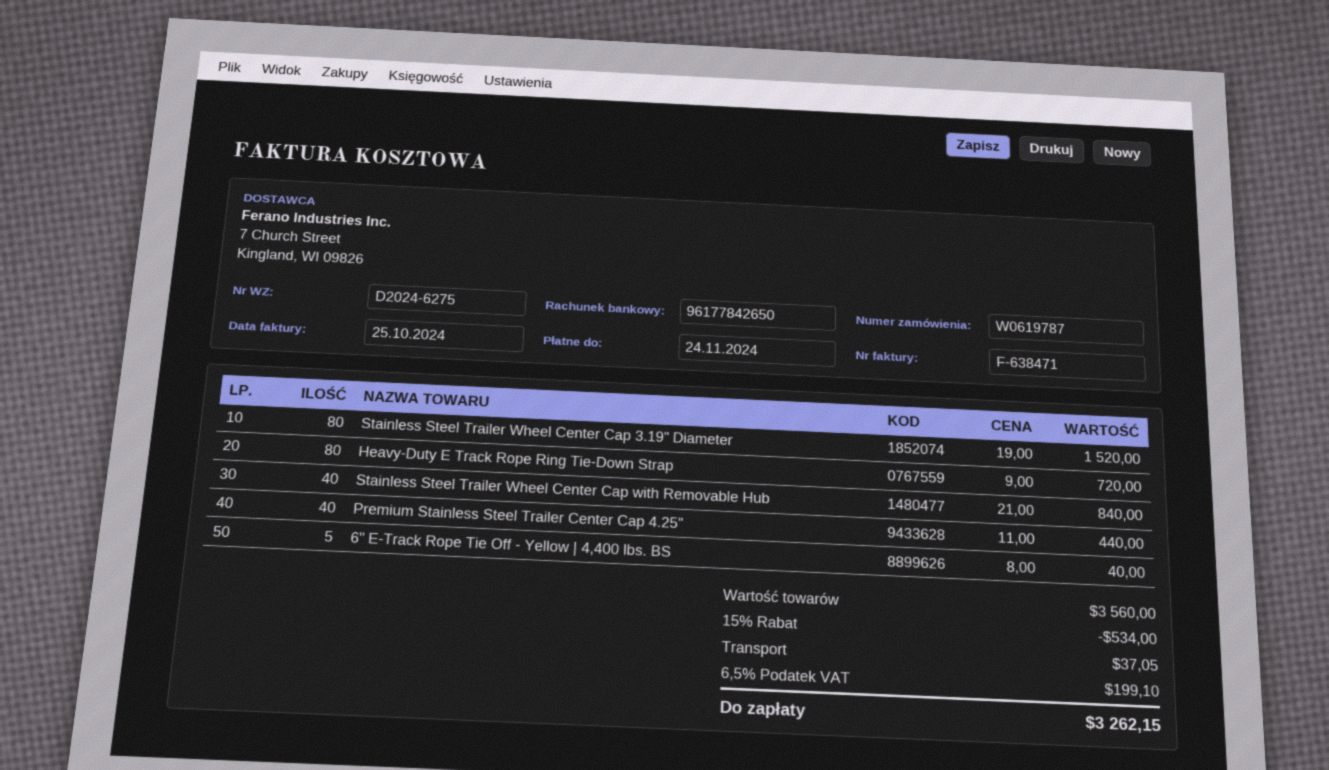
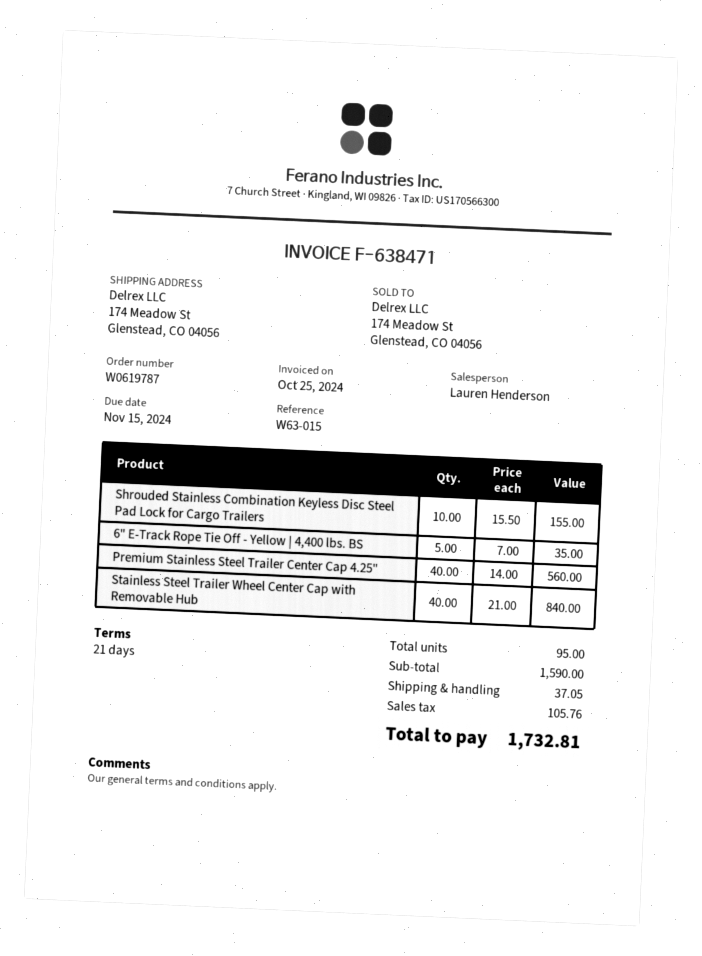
due date: 2024-11-24 -> 2024-11-15
Stainless Steel Trailer Wheel Center Cap 3.19" Diameter: 80 x 19.00 = 1520.00 -> none
Heavy-Duty E Track Rope Ring Tie-Down Strap: 80 x 9.00 = 720.00 -> none
Premium Stainless Steel Trailer Center Cap 4.25": 40 x 11.00 = 440.00 -> 40 x 14.00 = 560.00
6" E-Track Rope Tie Off - Yellow | 4,400 lbs. BS: 5 x 8.00 = 40.00 -> 5 x 7.00 = 35.00
Shrouded Stainless Combination Keyless Disc Steel Pad Lock for Cargo Trailers: none -> 10 x 15.50 = 155.00
subtotal: 3560.00 -> 1590.00
discount: 15% = 534.00 -> none
tax: 199.10 -> 105.76
total: 3262.15 -> 1732.81

